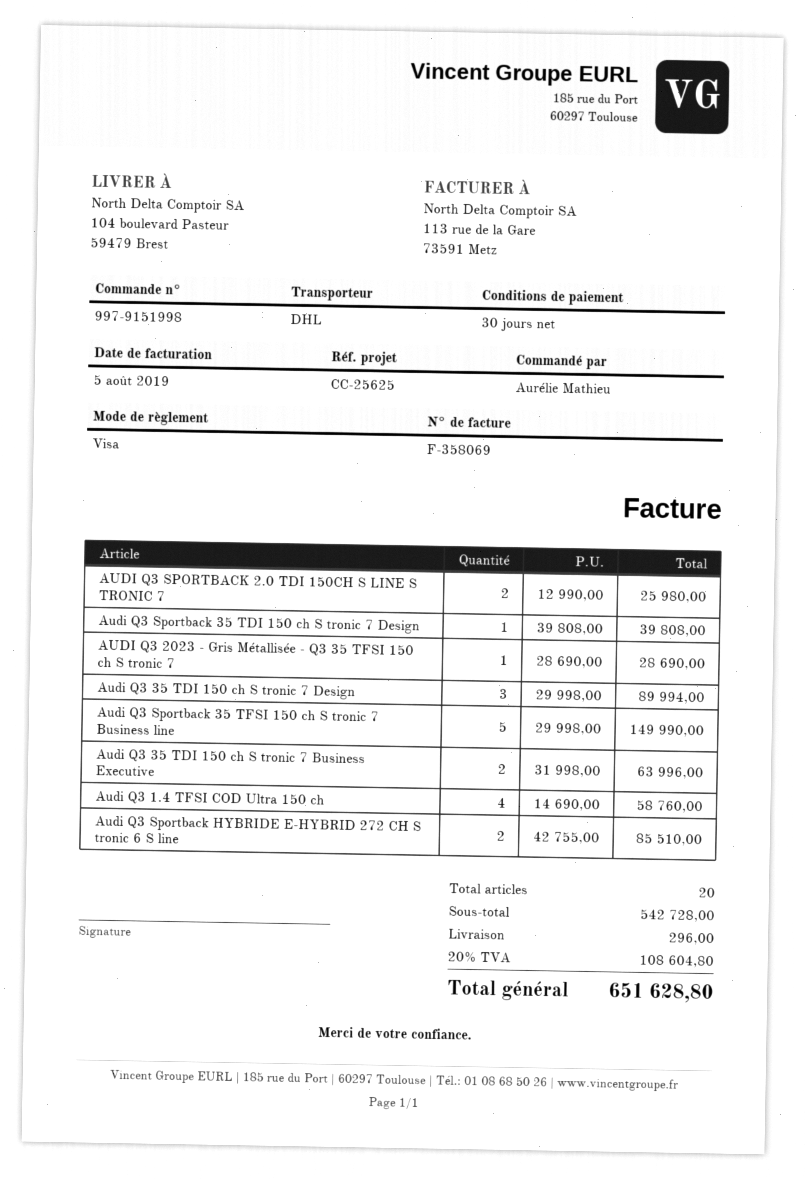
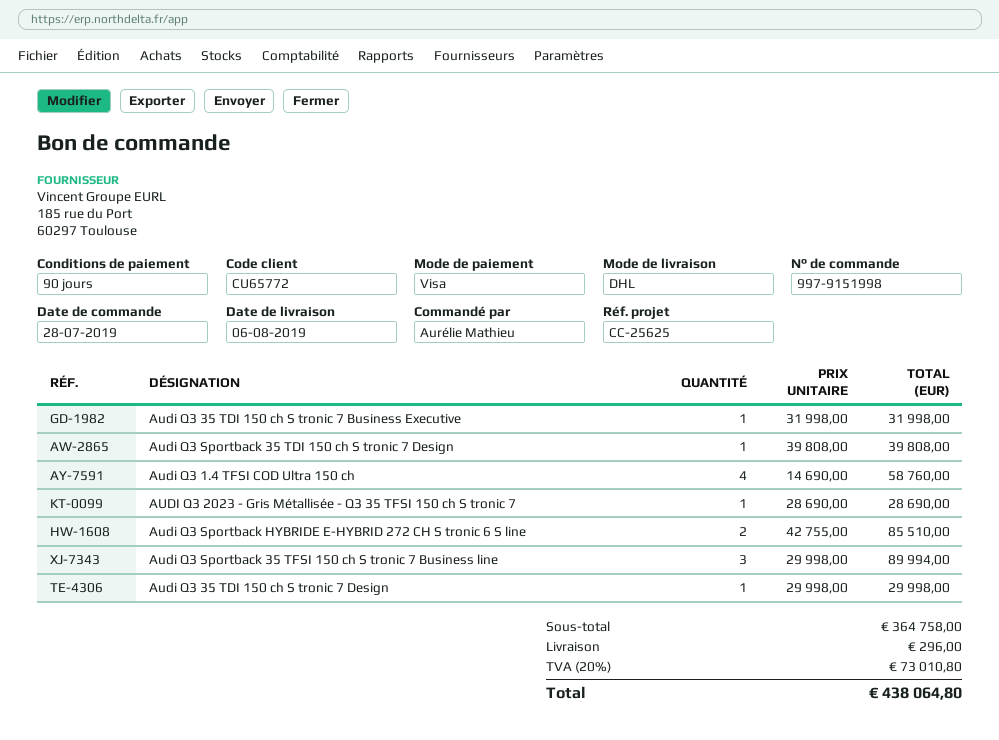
payment terms: 30 days -> 90 days
AUDI Q3 SPORTBACK 2.0 TDI 150CH S LINE S TRONIC 7: 2 x 12990.00 = 25980.00 -> none
Audi Q3 35 TDI 150 ch S tronic 7 Design: 3 x 29998.00 = 89994.00 -> 1 x 29998.00 = 29998.00
Audi Q3 Sportback 35 TFSI 150 ch S tronic 7 Business line: 5 x 29998.00 = 149990.00 -> 3 x 29998.00 = 89994.00
Audi Q3 35 TDI 150 ch S tronic 7 Business Executive: 2 x 31998.00 = 63996.00 -> 1 x 31998.00 = 31998.00
subtotal: 542728.00 -> 364758.00
tax: 20% = 108604.80 -> 20% = 73010.80
total: 651628.80 -> 438064.80

